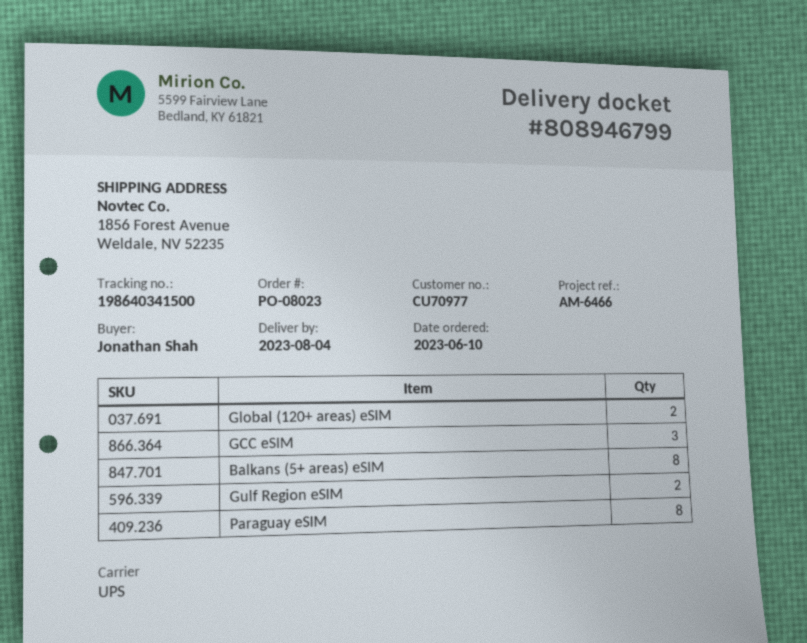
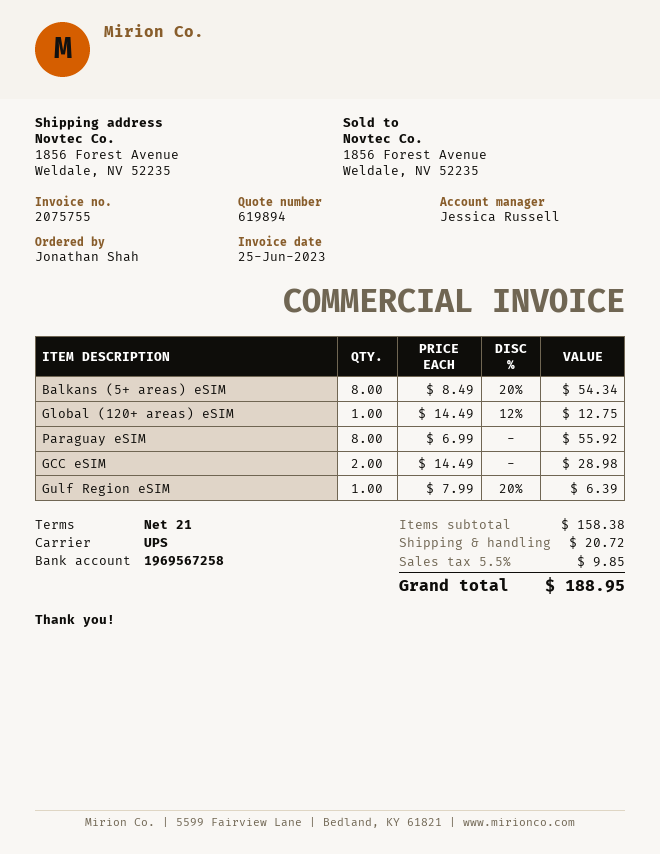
Global (120+ areas) eSIM: 2 -> 1
GCC eSIM: 3 -> 2
Gulf Region eSIM: 2 -> 1

